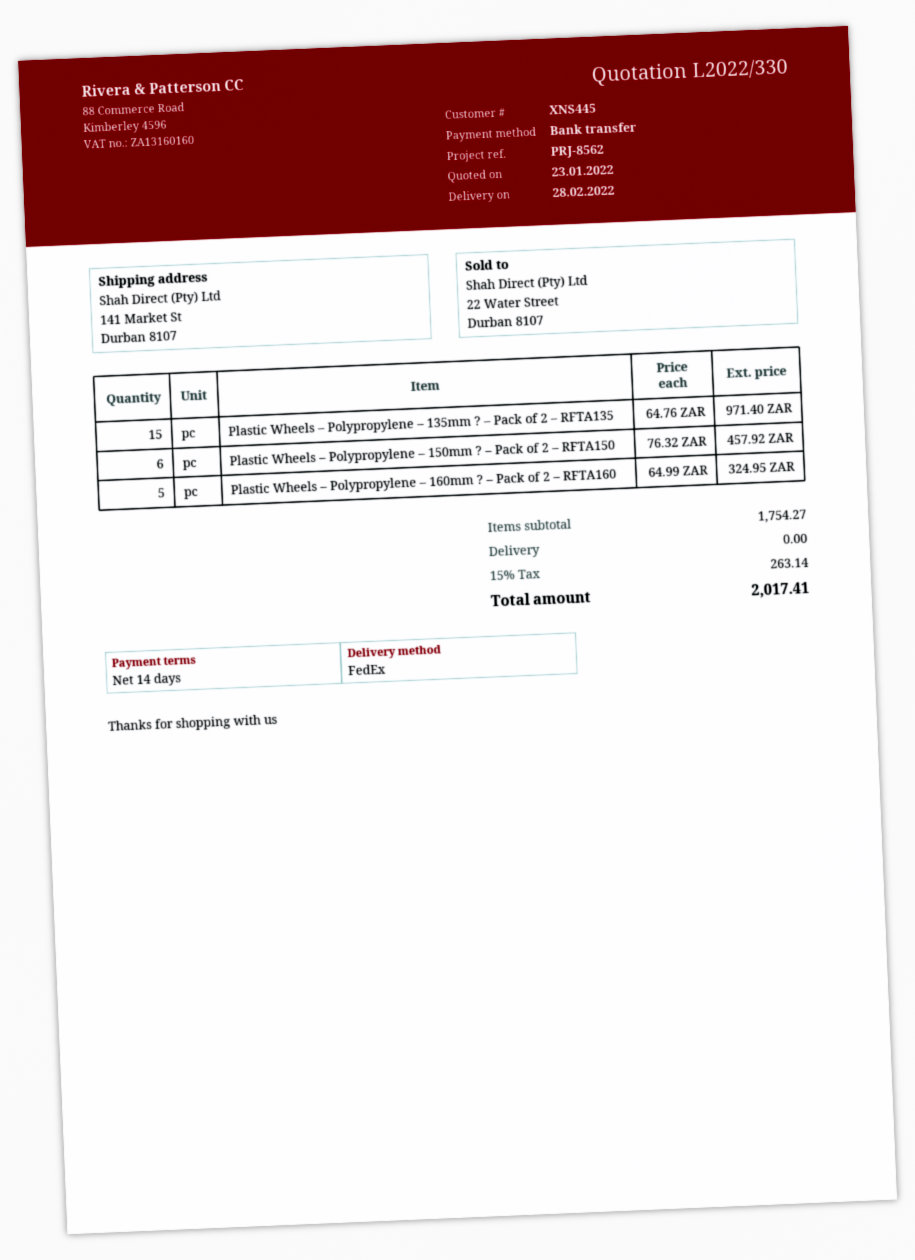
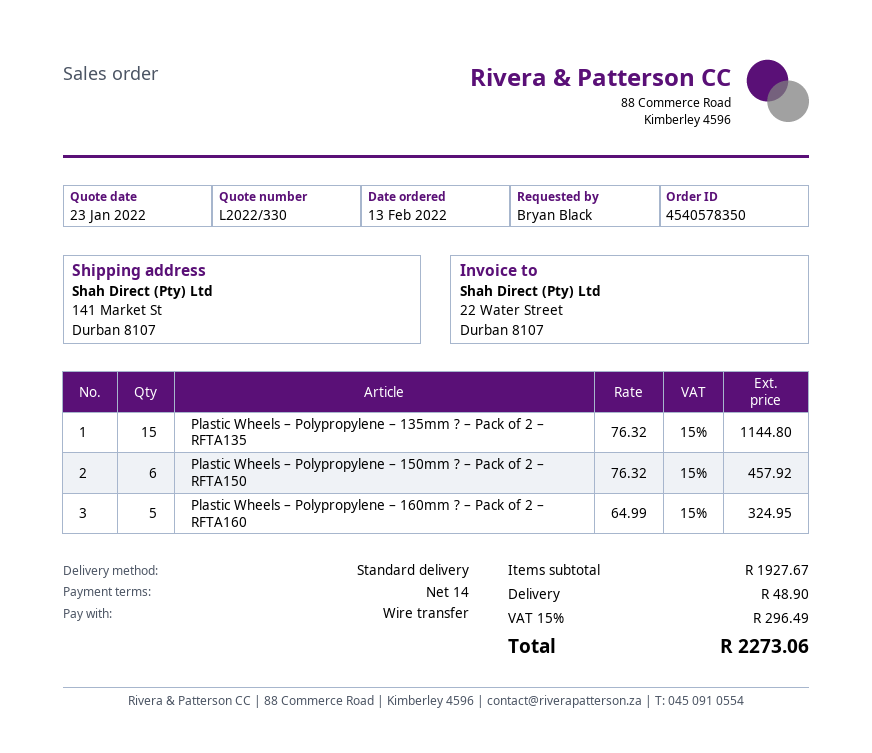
shipping method: FedEx -> standard
Plastic Wheels – Polypropylene – 135mm ? – Pack of 2 – RFTA135: 15 x 64.76 = 971.40 -> 15 x 76.32 = 1144.80
subtotal: 1754.27 -> 1927.67
shipping: 0.00 -> 48.90
tax: 15% = 263.14 -> 15% = 296.49
total: 2017.41 -> 2273.06

